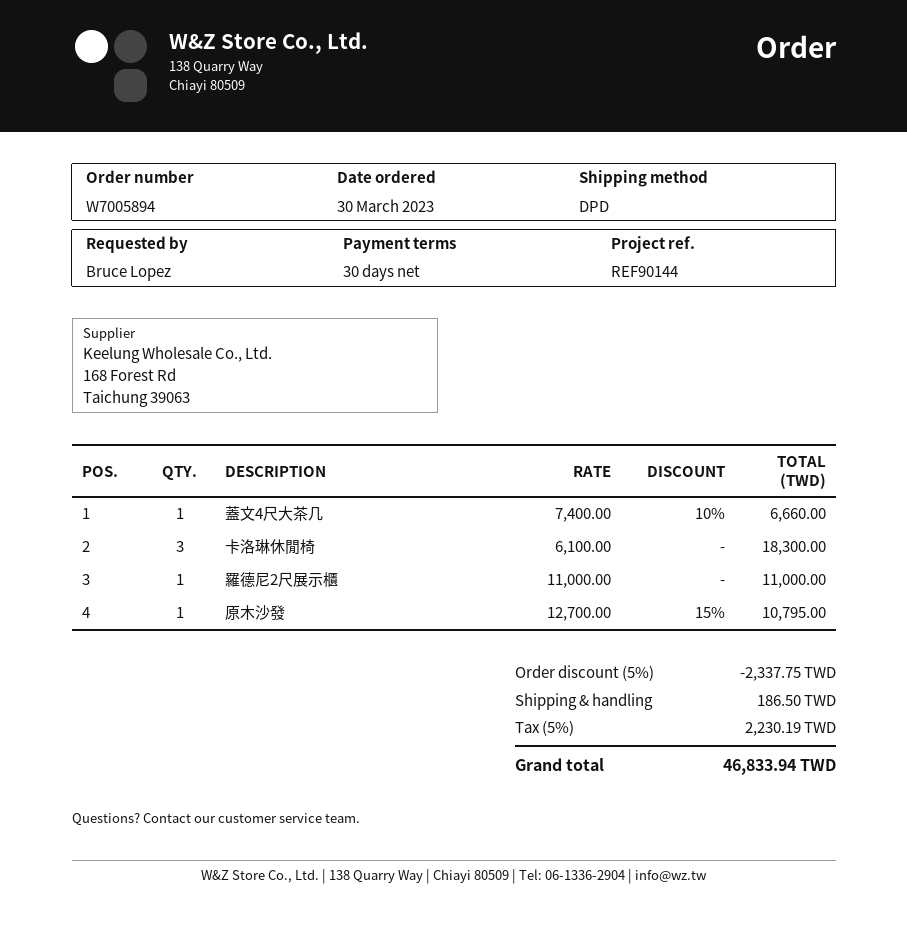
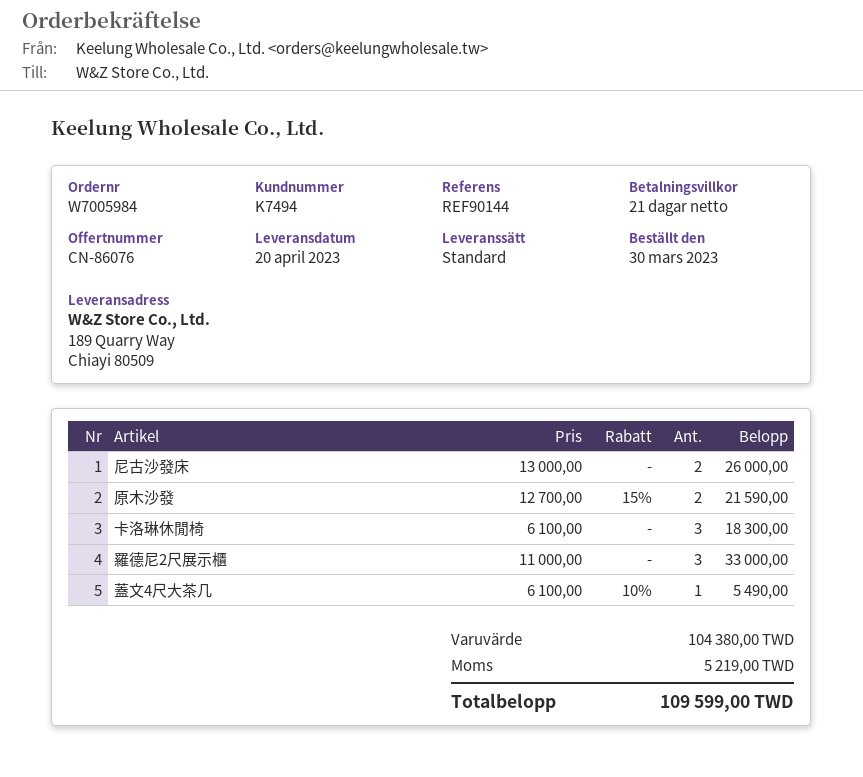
order number: W7005894 -> W7005984
payment terms: 30 days -> 21 days
shipping method: DPD -> standard
蓋文4尺大茶几: 1 x 7400.00 - 10% = 6660.00 -> 1 x 6100.00 - 10% = 5490.00
羅德尼2尺展示櫃: 1 x 11000.00 = 11000.00 -> 3 x 11000.00 = 33000.00
原木沙發: 1 x 12700.00 - 15% = 10795.00 -> 2 x 12700.00 - 15% = 21590.00
尼古沙發床: none -> 2 x 13000.00 = 26000.00
discount: 5% = 2337.75 -> none
shipping: 186.50 -> none
tax: 2230.19 -> 5219.00
total: 46833.94 -> 109599.00

